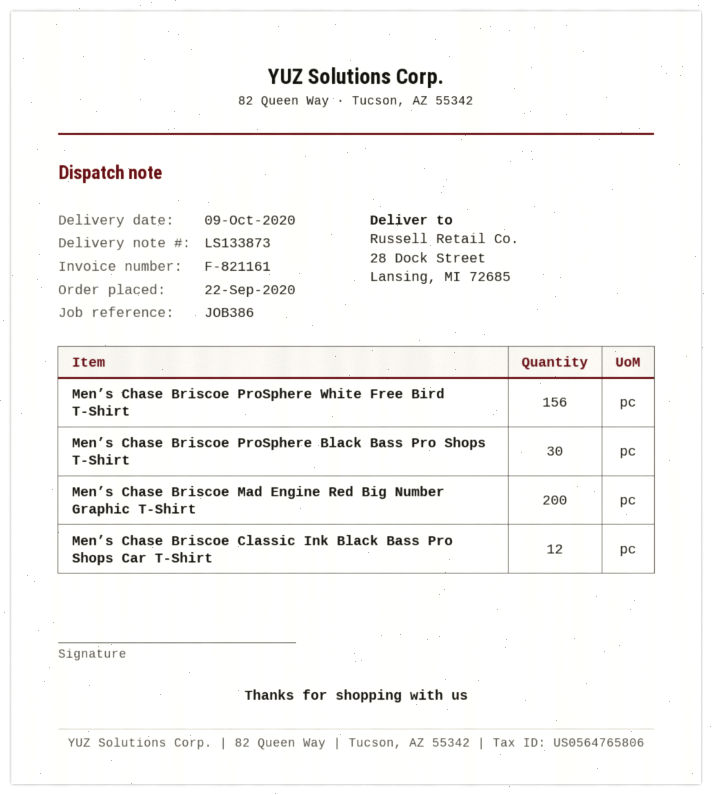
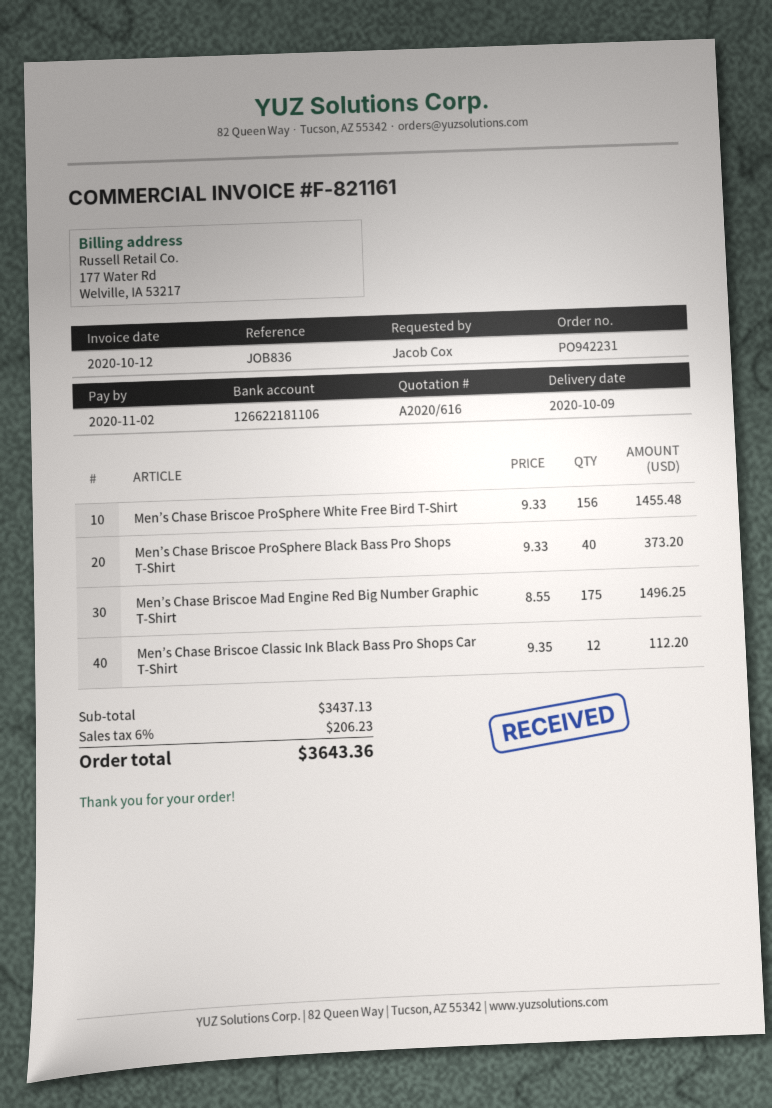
reference: JOB386 -> JOB836
Men’s Chase Briscoe ProSphere Black Bass Pro Shops T-Shirt: 30 -> 40
Men’s Chase Briscoe Mad Engine Red Big Number Graphic T-Shirt: 200 -> 175

